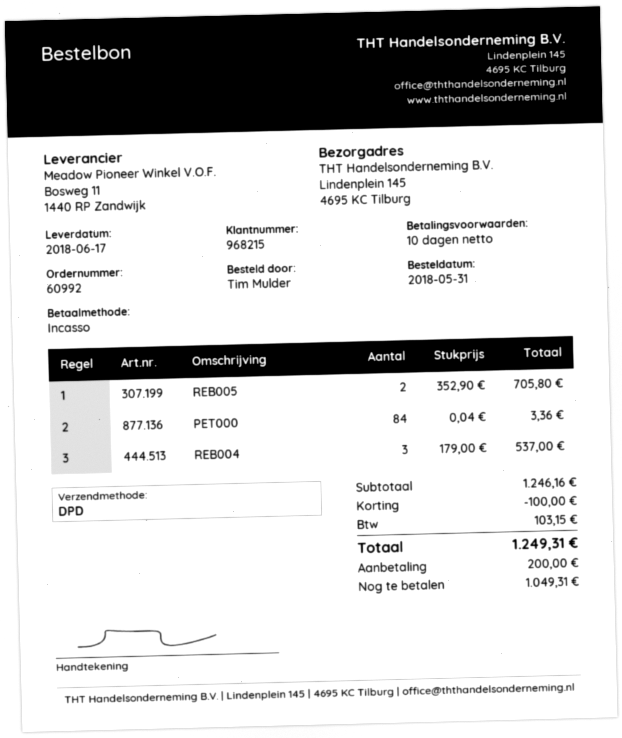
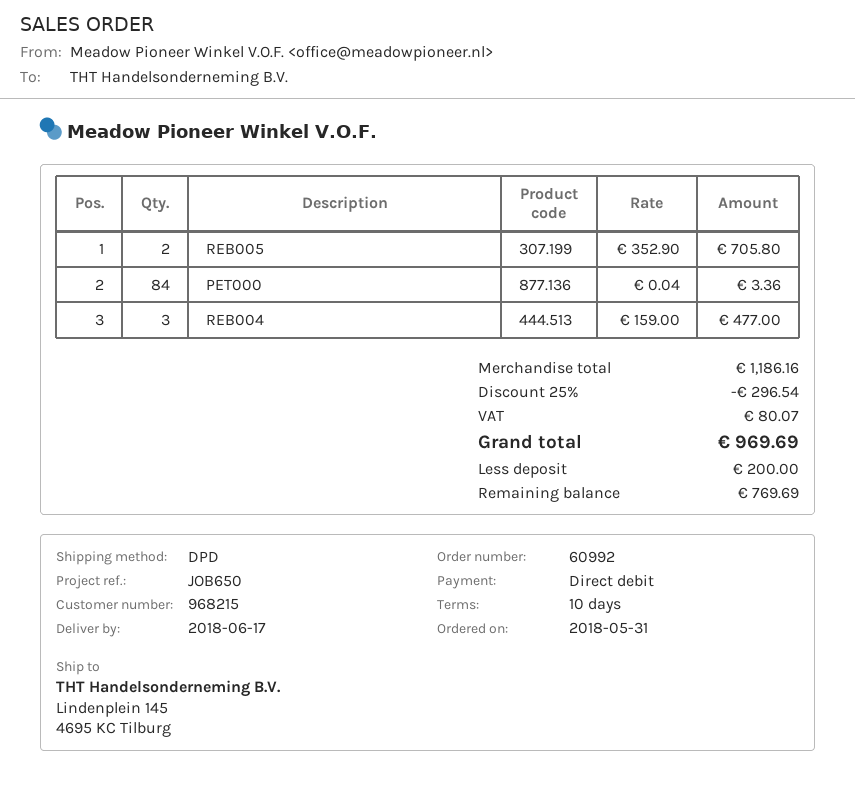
REB004: 3 x 179.00 = 537.00 -> 3 x 159.00 = 477.00
subtotal: 1246.16 -> 1186.16
discount: 100.00 -> 296.54
tax: 103.15 -> 80.07
total: 1249.31 -> 969.69
balance: 1049.31 -> 769.69

